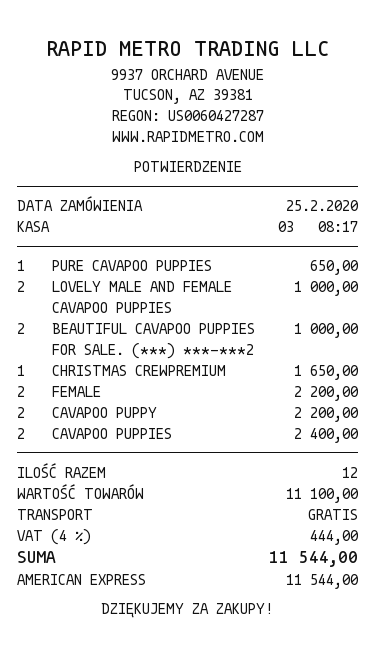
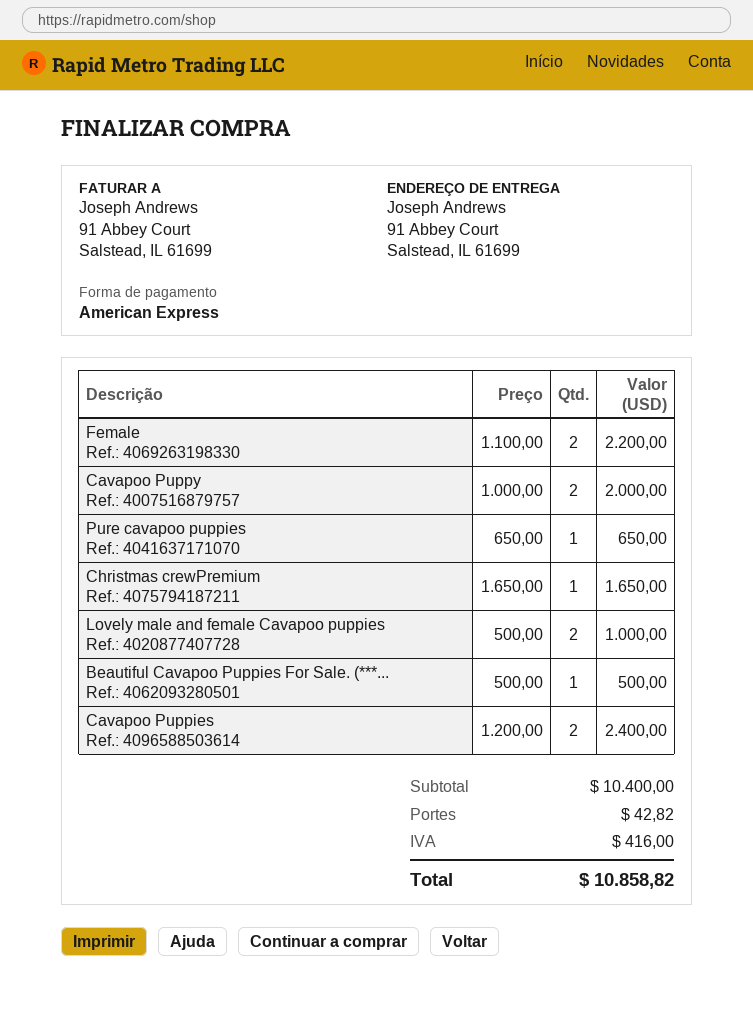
BEAUTIFUL CAVAPOO PUPPIES FOR SALE. (***) ***-***2: 2 for 1000.00 -> 1 for 500.00
CAVAPOO PUPPY: 2 for 2200.00 -> 2 for 2000.00
subtotal: 11100.00 -> 10400.00
shipping: 0.00 -> 42.82
tax: 444.00 -> 416.00
total: 11544.00 -> 10858.82

